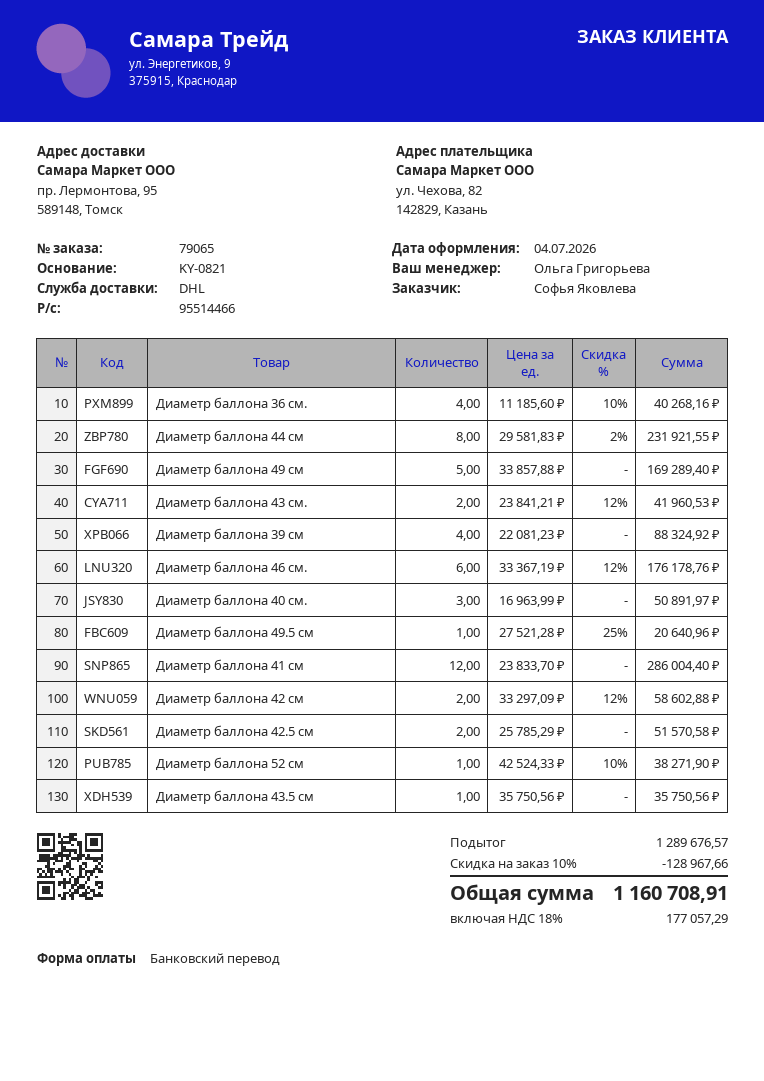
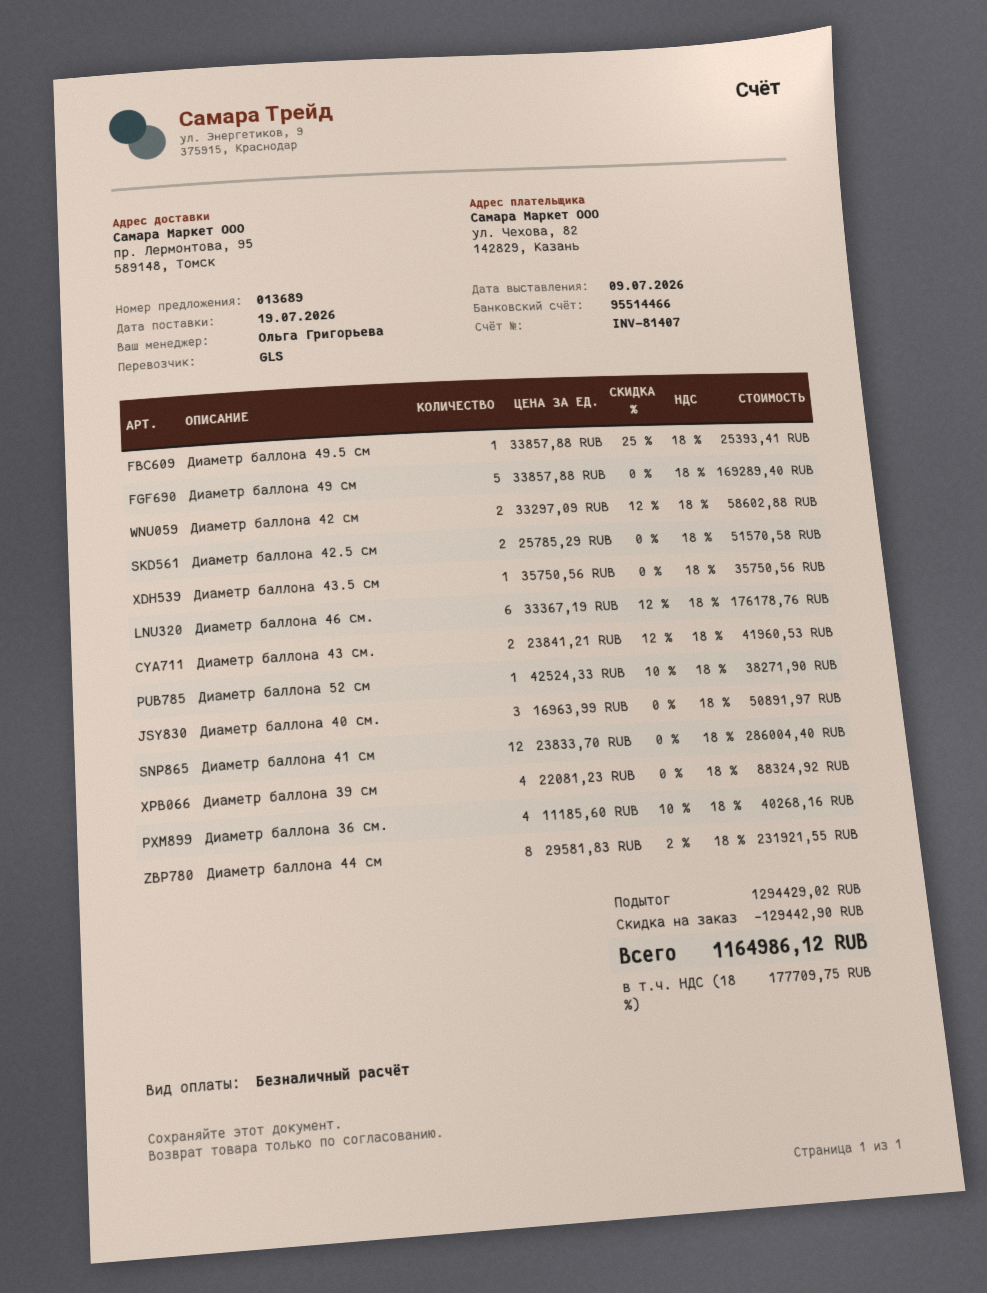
shipping method: DHL -> GLS
Диаметр баллона 49.5 см: 1 x 27521.28 - 25% = 20640.96 -> 1 x 33857.88 - 25% = 25393.41
subtotal: 1289676.57 -> 1294429.02
discount: 128967.66 -> 129442.90
tax: 18% = 177057.29 -> 18% = 177709.75
total: 1160708.91 -> 1164986.12

